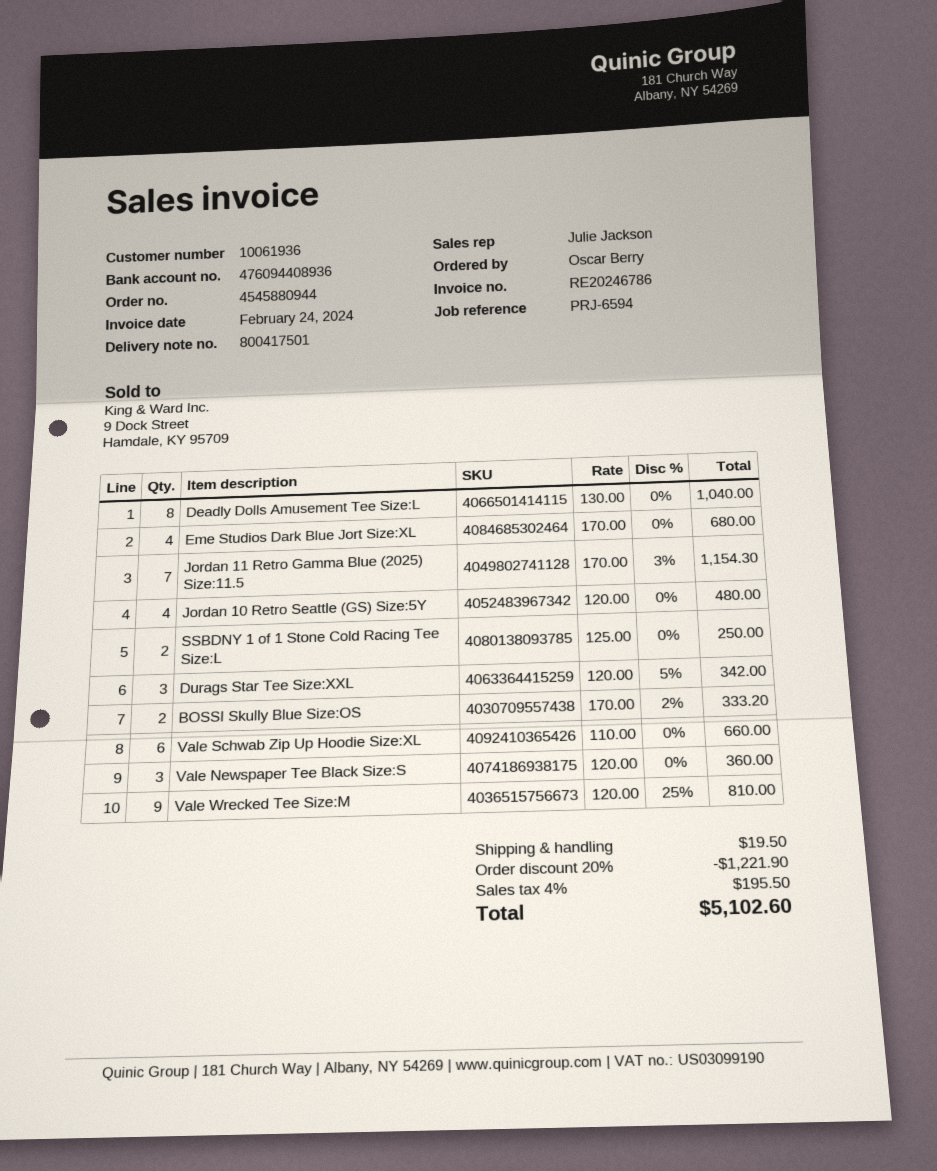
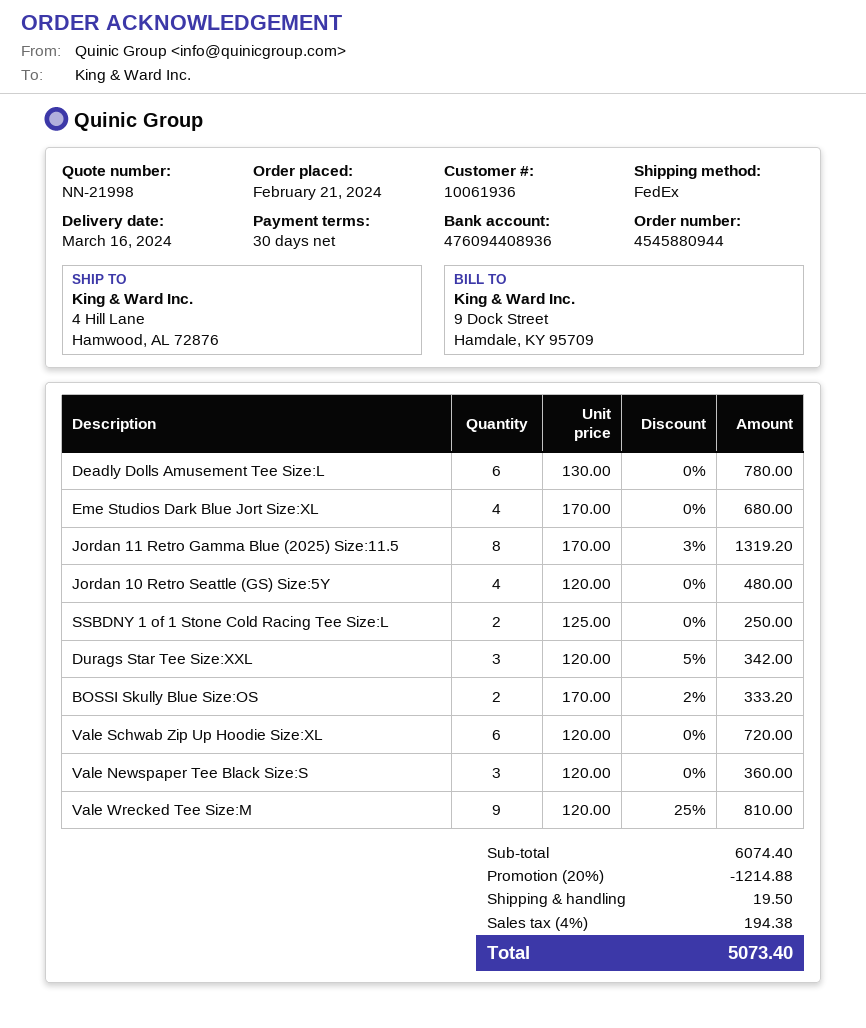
Deadly Dolls Amusement Tee Size:L: 8 x 130.00 = 1040.00 -> 6 x 130.00 = 780.00
Jordan 11 Retro Gamma Blue (2025) Size:11.5: 7 x 170.00 - 3% = 1154.30 -> 8 x 170.00 - 3% = 1319.20
Vale Schwab Zip Up Hoodie Size:XL: 6 x 110.00 = 660.00 -> 6 x 120.00 = 720.00
discount: 20% = 1221.90 -> 20% = 1214.88
tax: 4% = 195.50 -> 4% = 194.38
total: 5102.60 -> 5073.40

